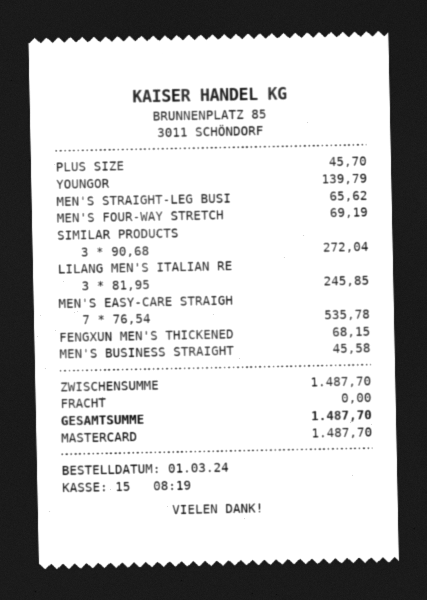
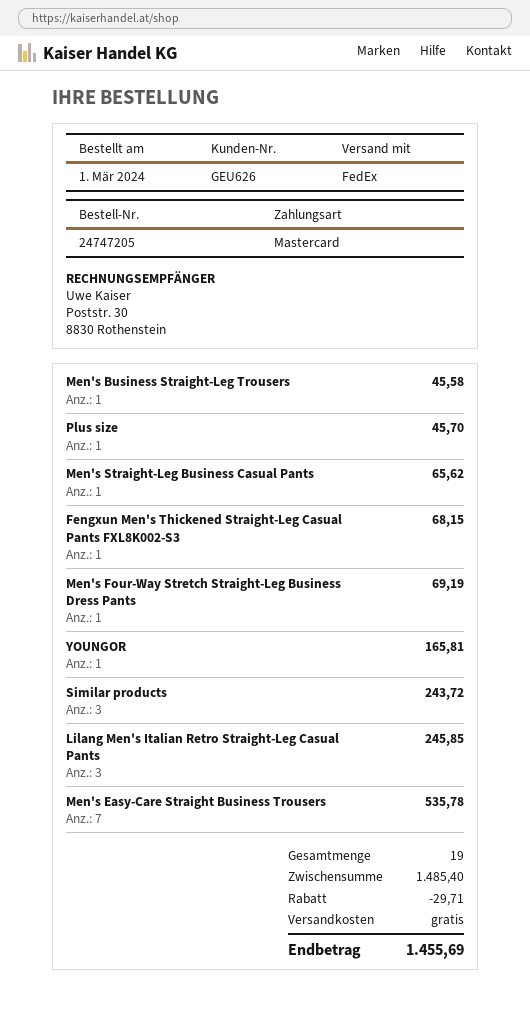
YOUNGOR: 1 for 139.79 -> 1 for 165.81
SIMILAR PRODUCTS: 3 for 272.04 -> 3 for 243.72
subtotal: 1487.70 -> 1485.40
discount: none -> 29.71
total: 1487.70 -> 1455.69

